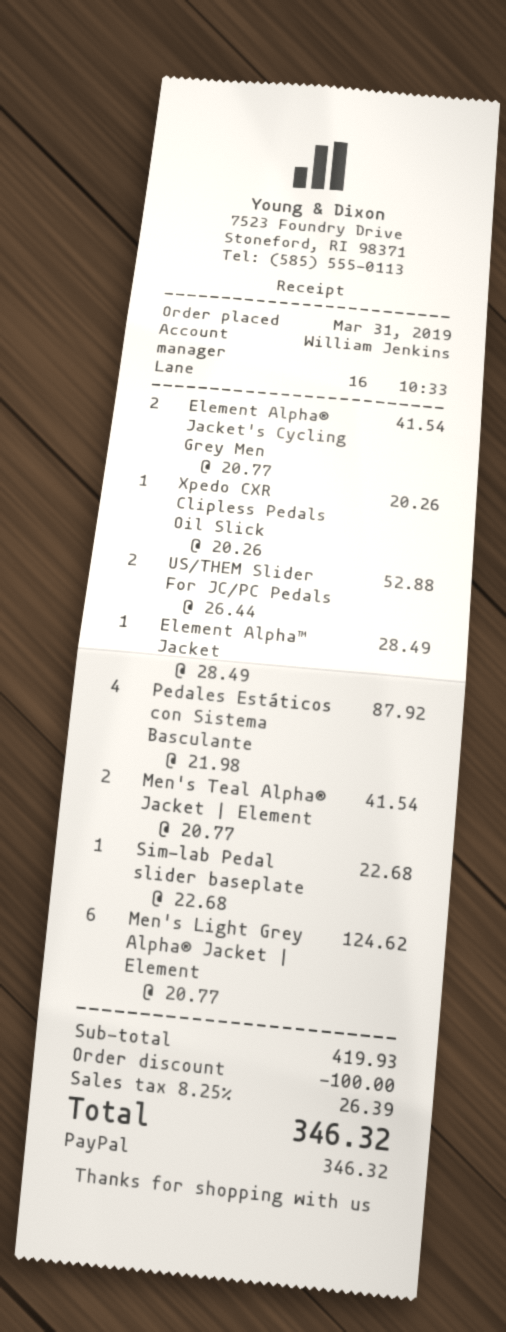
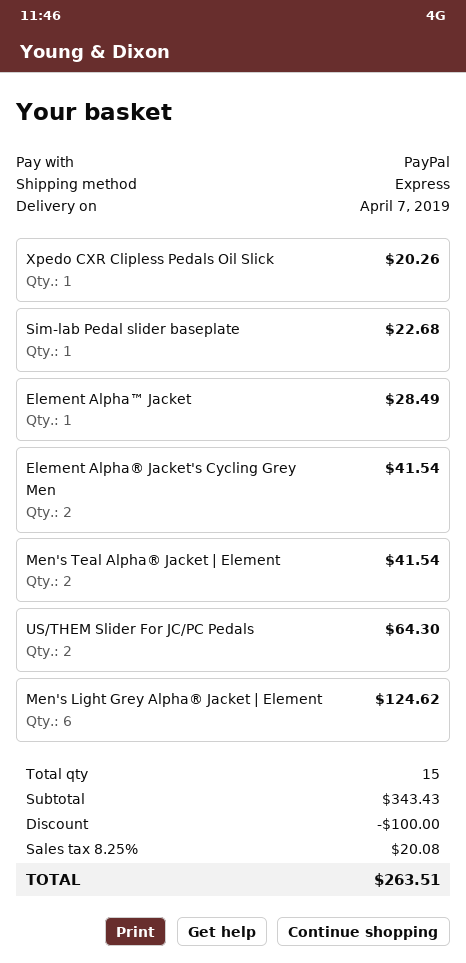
US/THEM Slider For JC/PC Pedals: 2 for 52.88 -> 2 for 64.30
Pedales Estáticos con Sistema Basculante: 4 for 87.92 -> none
subtotal: 419.93 -> 343.43
tax: 8.25% = 26.39 -> 8.25% = 20.08
total: 346.32 -> 263.51

